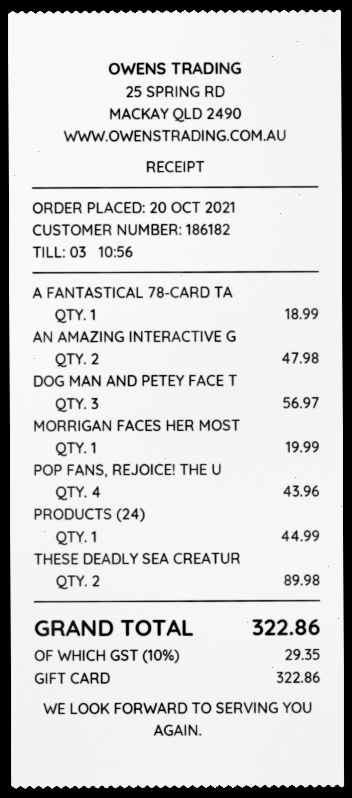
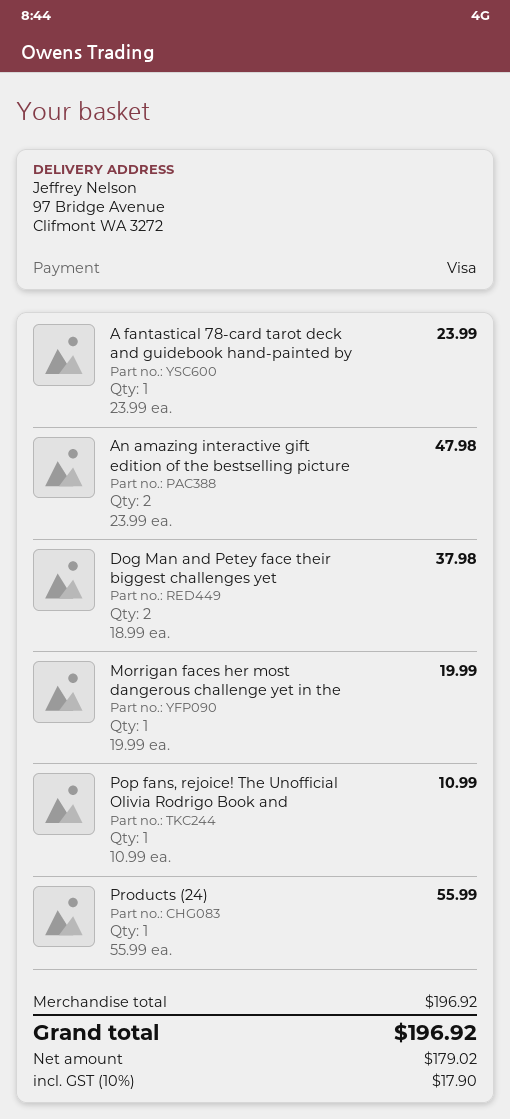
payment method: gift card -> Visa
A FANTASTICAL 78-CARD TA: 1 for 18.99 -> 1 for 23.99
DOG MAN AND PETEY FACE T: 3 for 56.97 -> 2 for 37.98
POP FANS, REJOICE! THE U: 4 for 43.96 -> 1 for 10.99
PRODUCTS (24): 1 for 44.99 -> 1 for 55.99
THESE DEADLY SEA CREATUR: 2 for 89.98 -> none
tax: 10% = 29.35 -> 10% = 17.90
total: 322.86 -> 196.92

